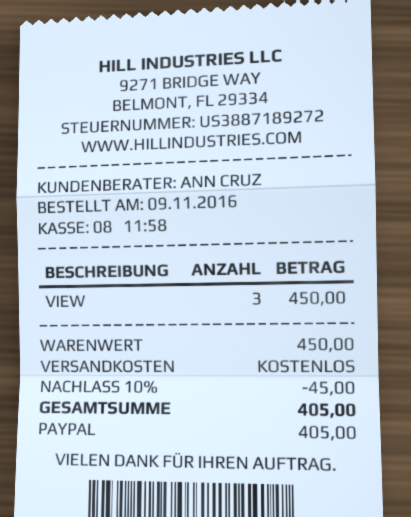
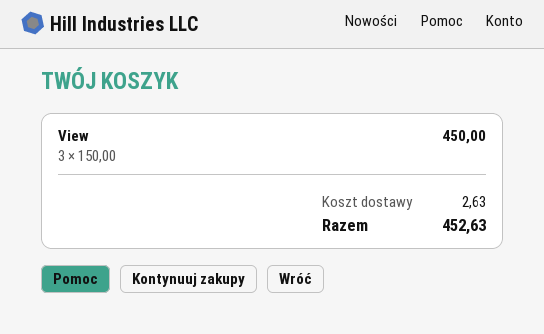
discount: 10% = 45.00 -> none
shipping: 0.00 -> 2.63
total: 405.00 -> 452.63

